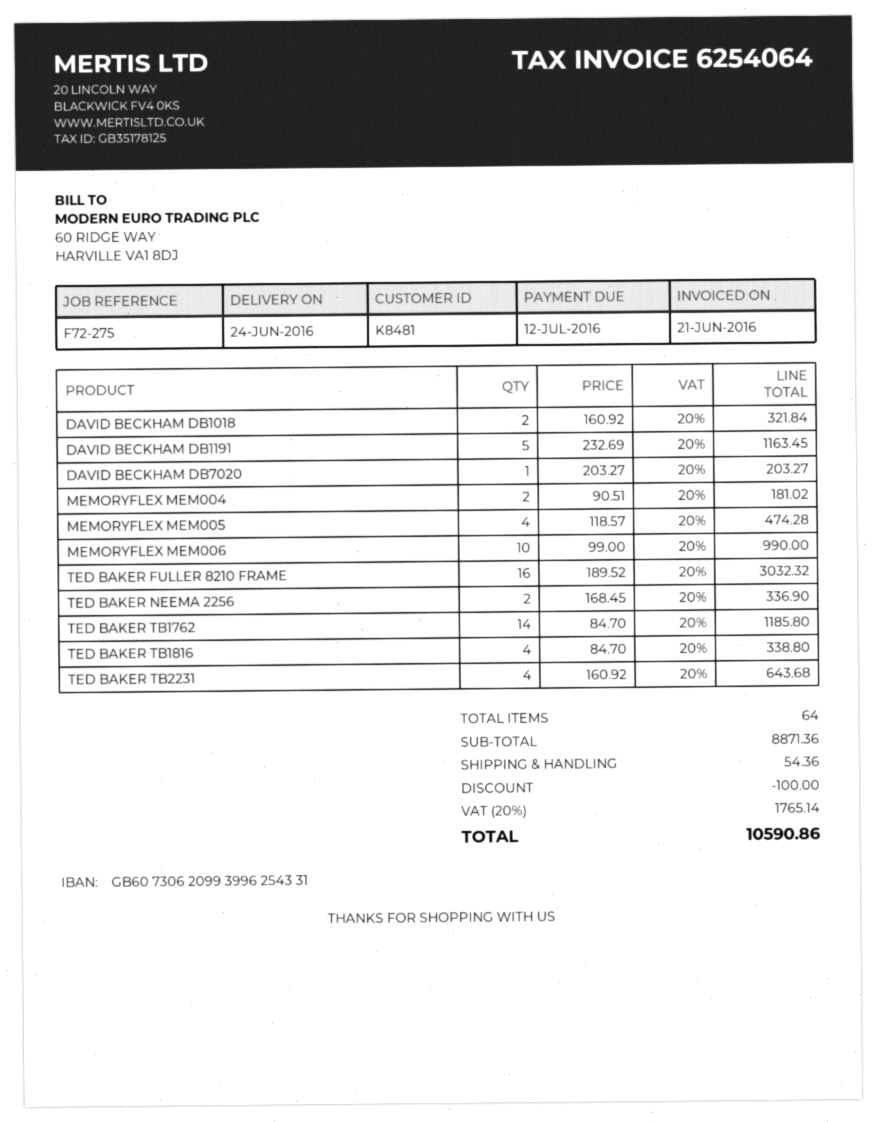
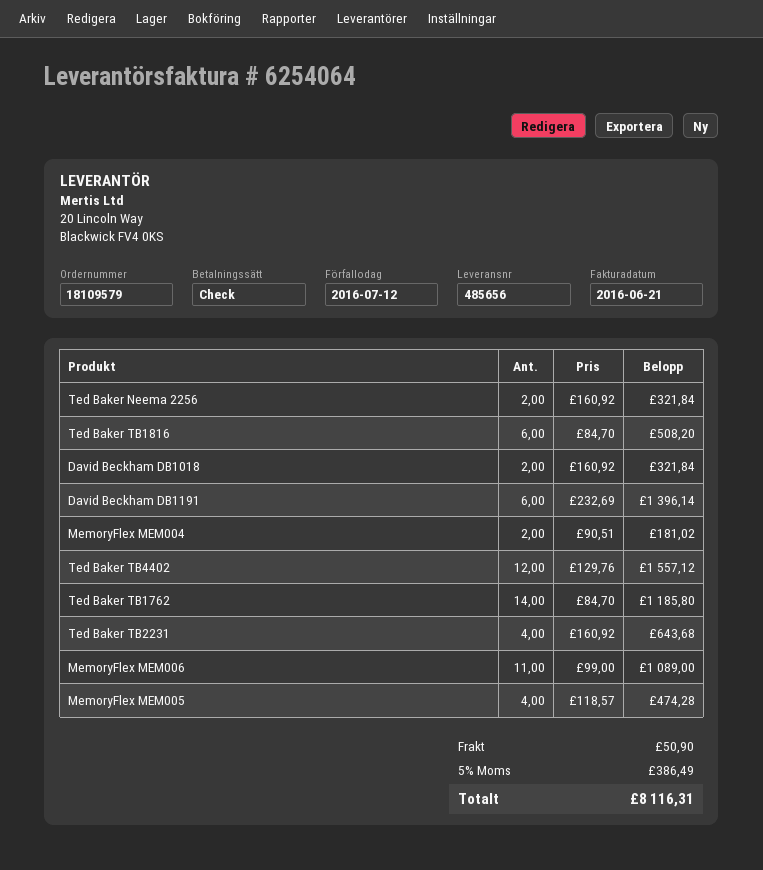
DAVID BECKHAM DB1191: 5 x 232.69 = 1163.45 -> 6 x 232.69 = 1396.14
DAVID BECKHAM DB7020: 1 x 203.27 = 203.27 -> none
MEMORYFLEX MEM006: 10 x 99.00 = 990.00 -> 11 x 99.00 = 1089.00
TED BAKER FULLER 8210 FRAME: 16 x 189.52 = 3032.32 -> none
TED BAKER NEEMA 2256: 2 x 168.45 = 336.90 -> 2 x 160.92 = 321.84
TED BAKER TB1816: 4 x 84.70 = 338.80 -> 6 x 84.70 = 508.20
Ted Baker TB4402: none -> 12 x 129.76 = 1557.12
discount: 100.00 -> none
shipping: 54.36 -> 50.90
tax: 20% = 1765.14 -> 5% = 386.49
total: 10590.86 -> 8116.31

